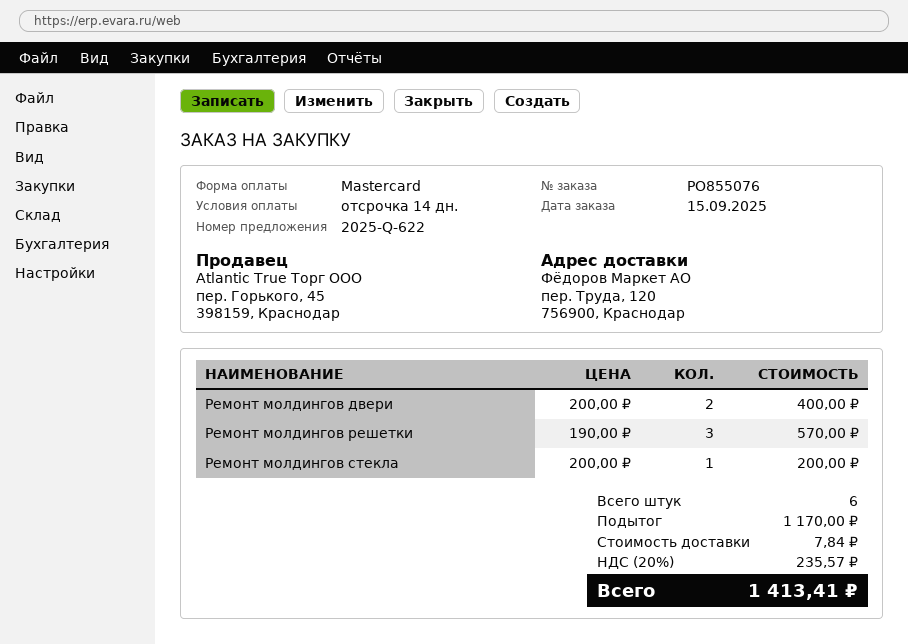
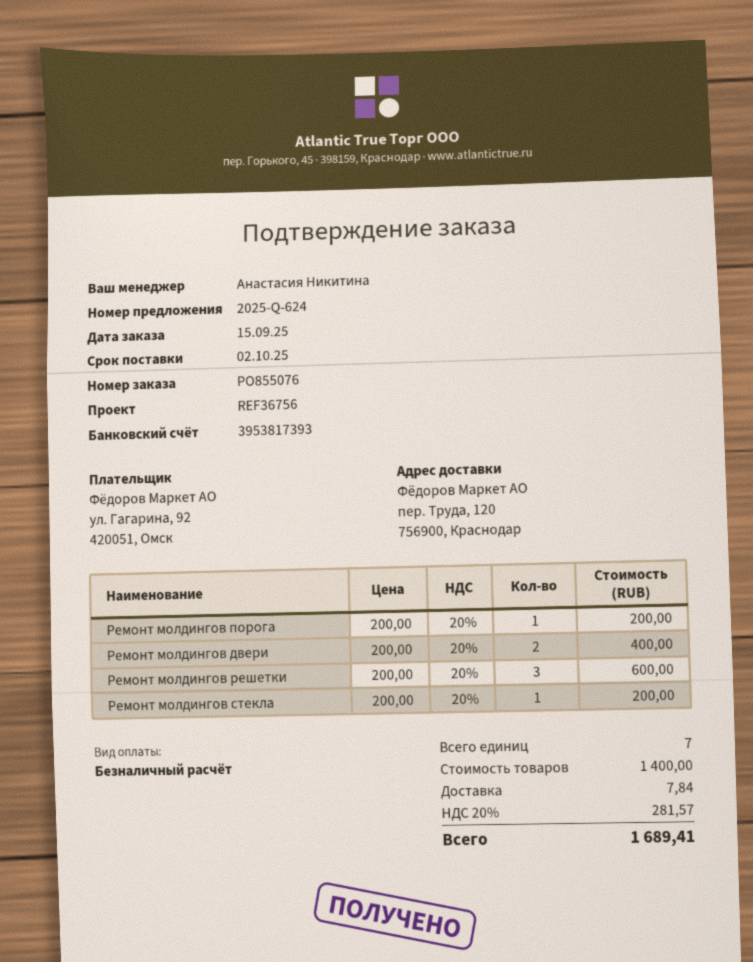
quote number: 2025-Q-622 -> 2025-Q-624
payment method: Mastercard -> bank transfer
Ремонт молдингов решетки: 3 x 190.00 = 570.00 -> 3 x 200.00 = 600.00
Ремонт молдингов порога: none -> 1 x 200.00 = 200.00
total quantity: 6 -> 7
subtotal: 1170.00 -> 1400.00
tax: 20% = 235.57 -> 20% = 281.57
total: 1413.41 -> 1689.41

